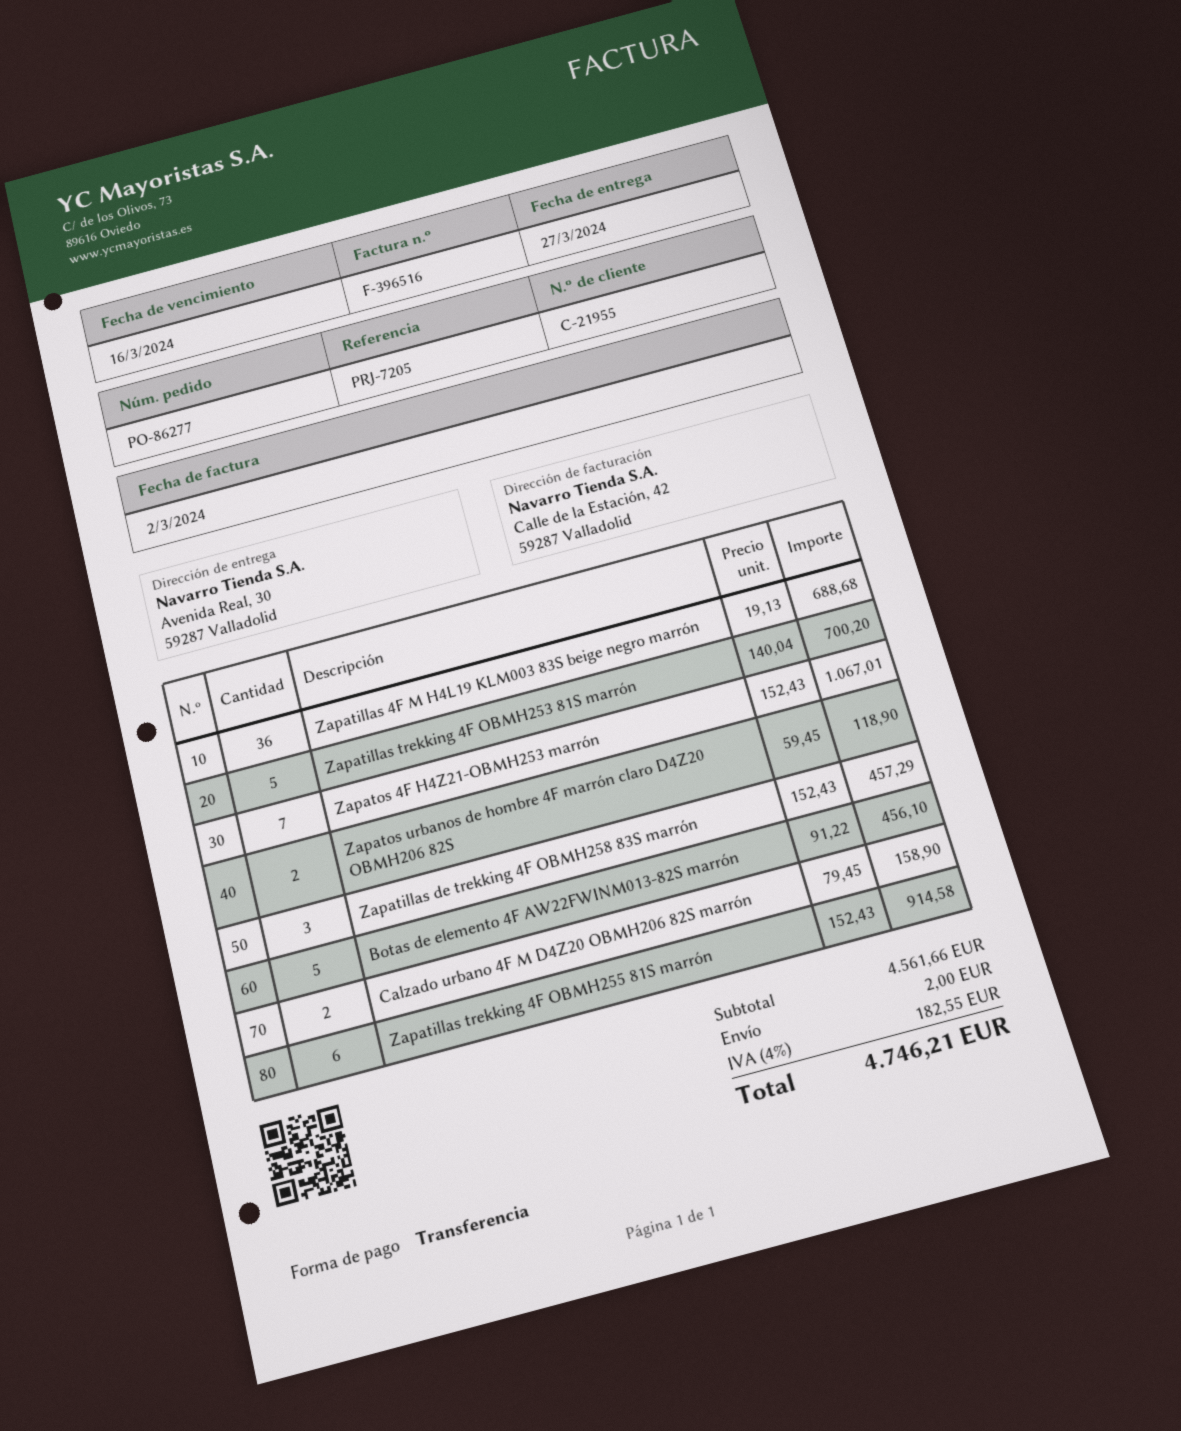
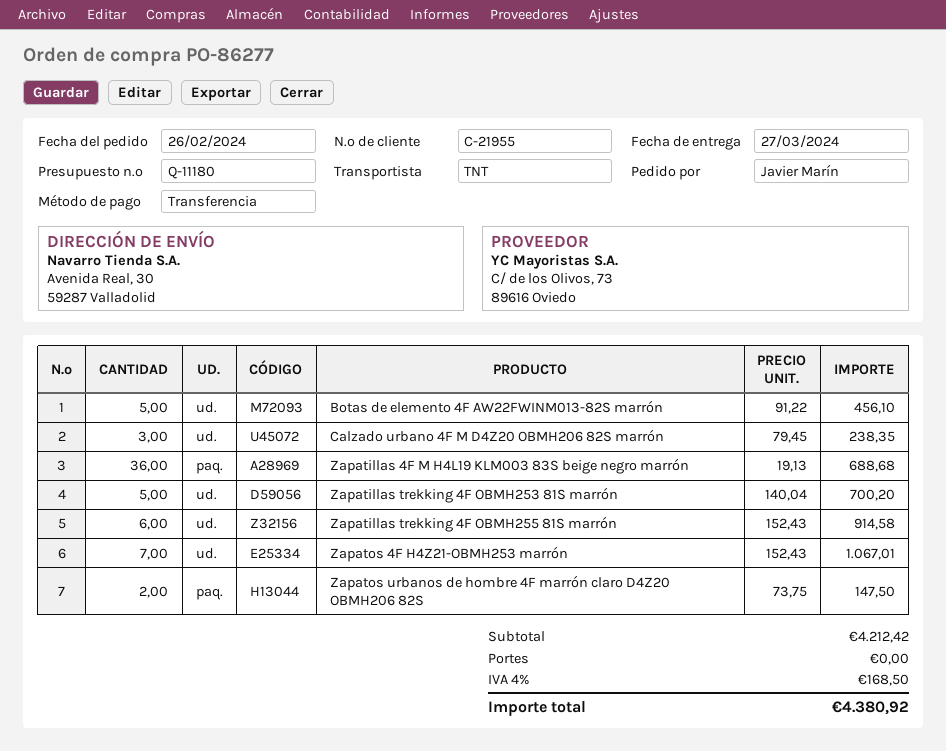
Zapatos urbanos de hombre 4F marrón claro D4Z20 OBMH206 82S: 2 x 59.45 = 118.90 -> 2 x 73.75 = 147.50
Zapatillas de trekking 4F OBMH258 83S marrón: 3 x 152.43 = 457.29 -> none
Calzado urbano 4F M D4Z20 OBMH206 82S marrón: 2 x 79.45 = 158.90 -> 3 x 79.45 = 238.35
subtotal: 4561.66 -> 4212.42
shipping: 2.00 -> 0.00
tax: 4% = 182.55 -> 4% = 168.50
total: 4746.21 -> 4380.92

